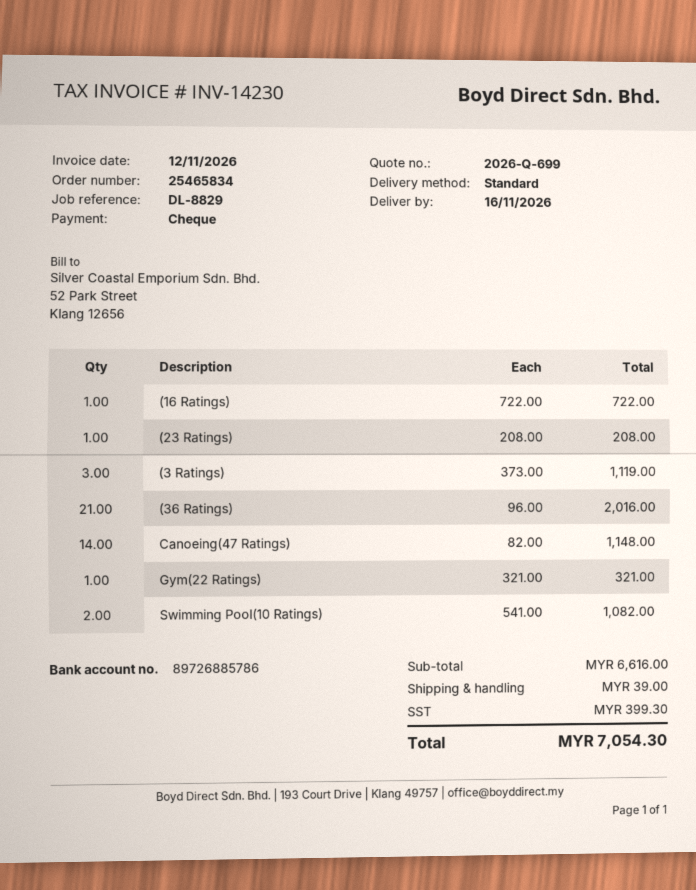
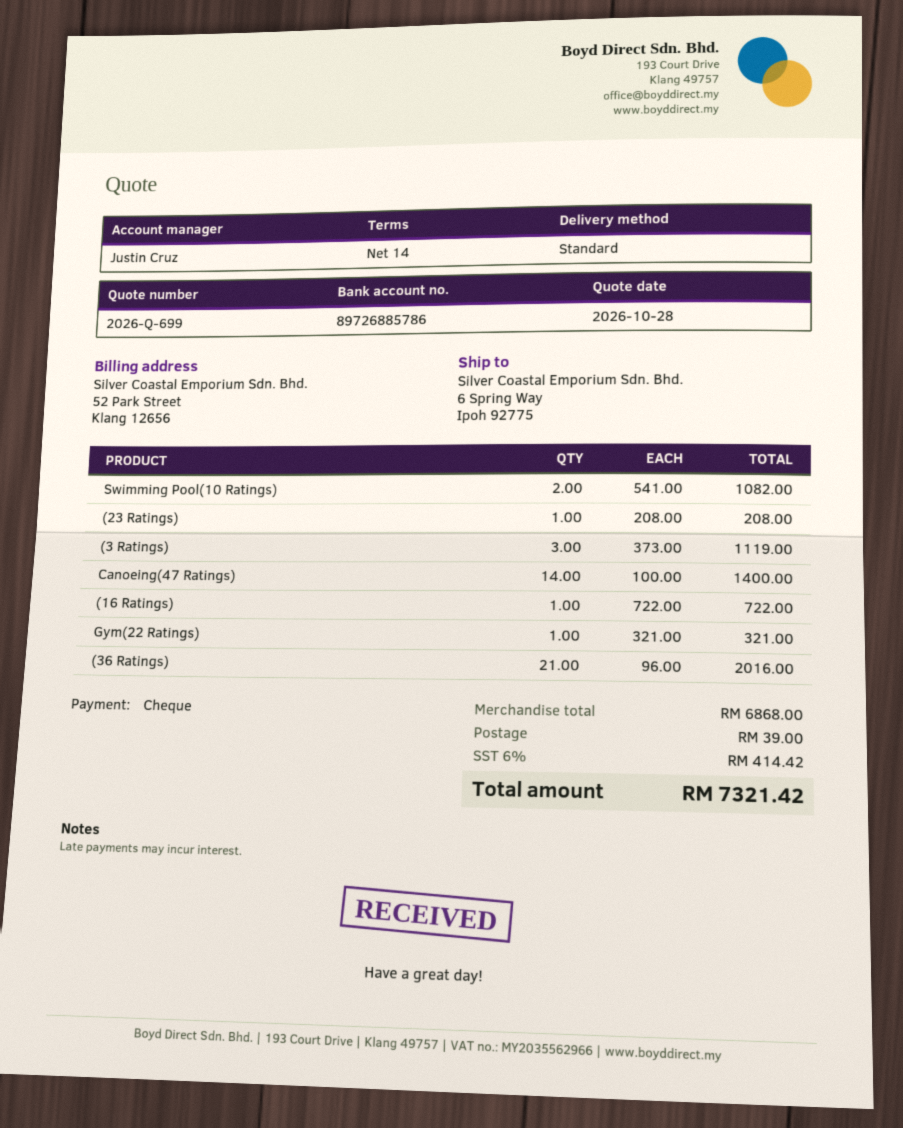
Canoeing(47 Ratings): 14 x 82.00 = 1148.00 -> 14 x 100.00 = 1400.00
subtotal: 6616.00 -> 6868.00
tax: 399.30 -> 414.42
total: 7054.30 -> 7321.42

